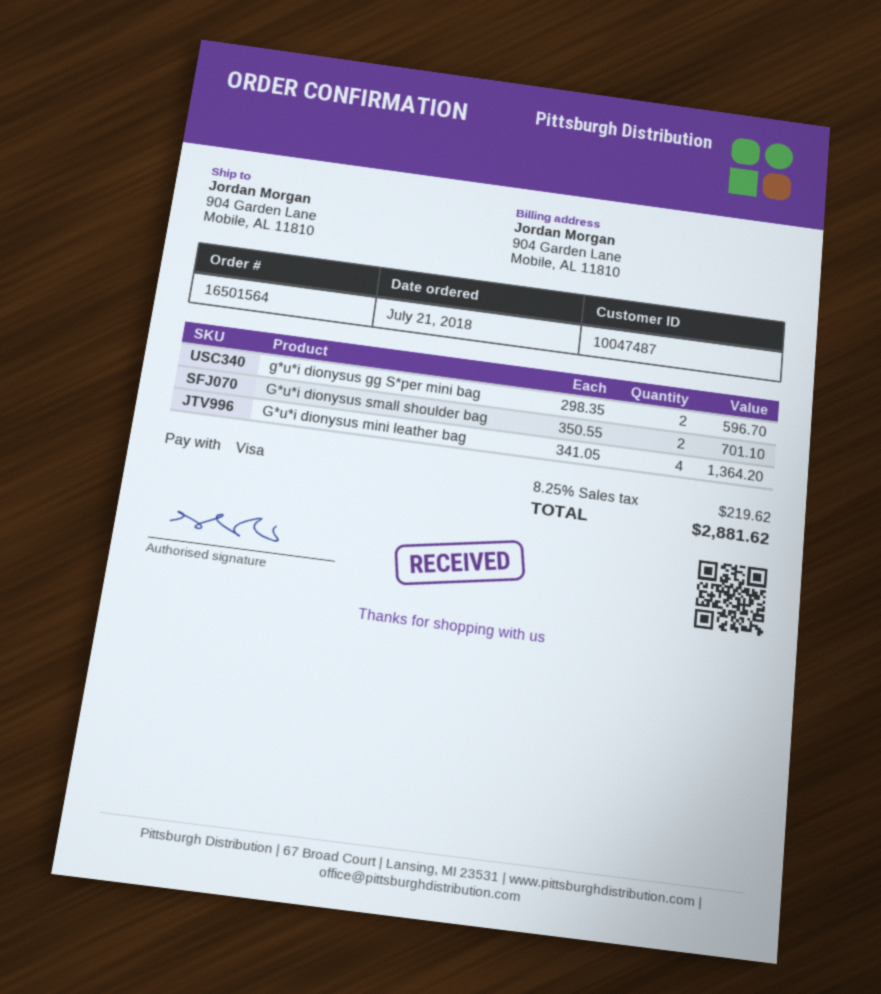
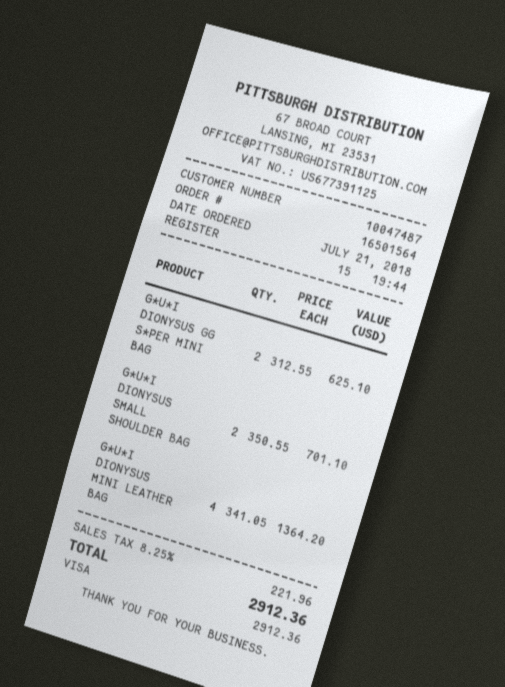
g*u*i dionysus gg S*per mini bag: 2 x 298.35 = 596.70 -> 2 x 312.55 = 625.10
tax: 8.25% = 219.62 -> 8.25% = 221.96
total: 2881.62 -> 2912.36

